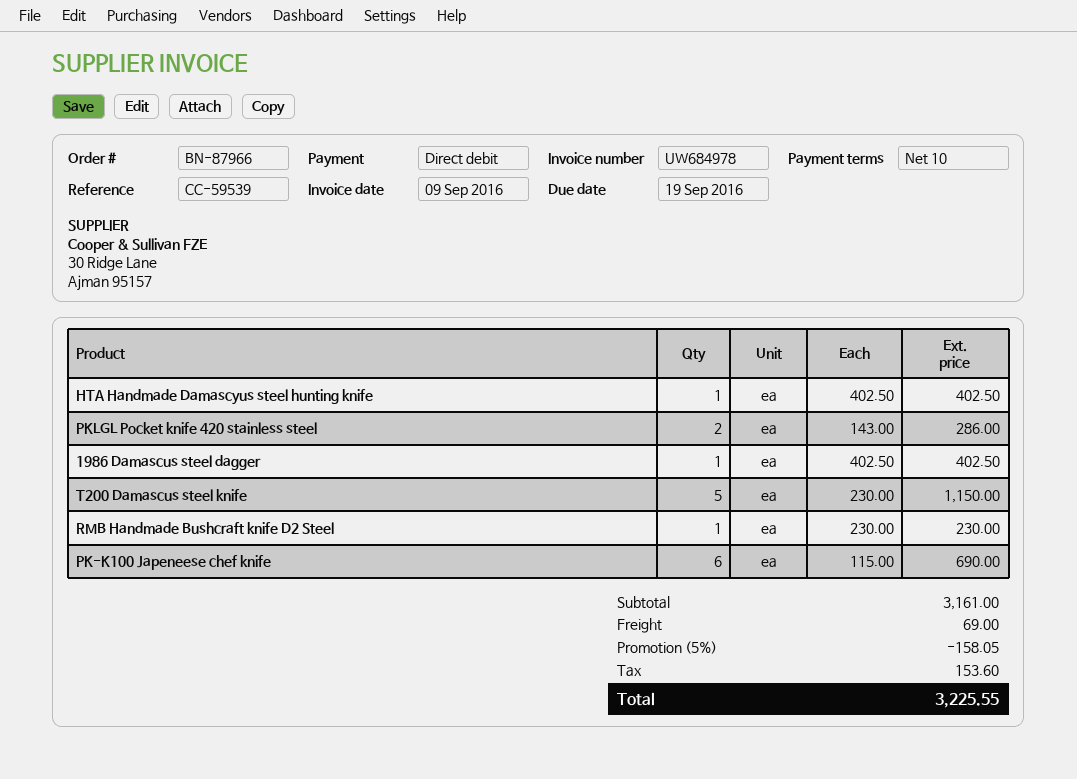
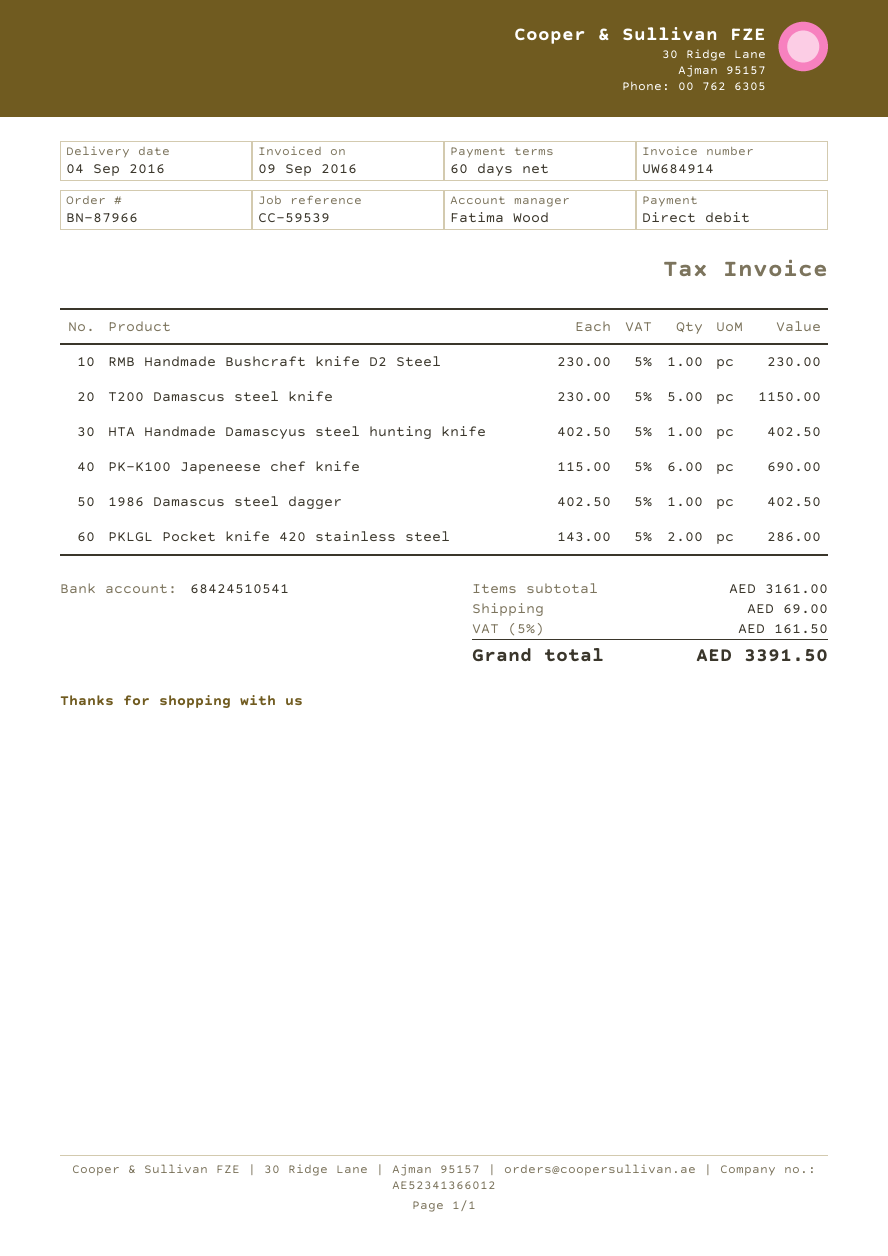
invoice number: UW684978 -> UW684914
payment terms: 10 days -> 60 days
discount: 5% = 158.05 -> none
tax: 153.60 -> 161.50
total: 3225.55 -> 3391.50

